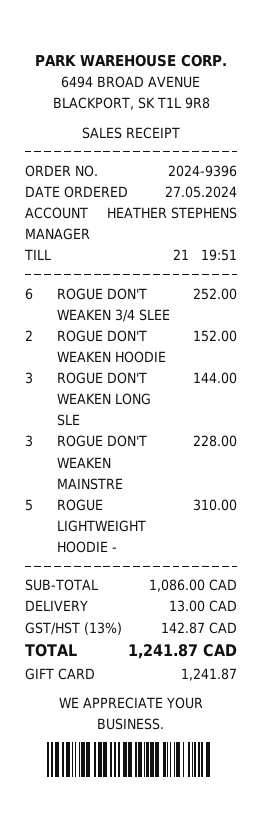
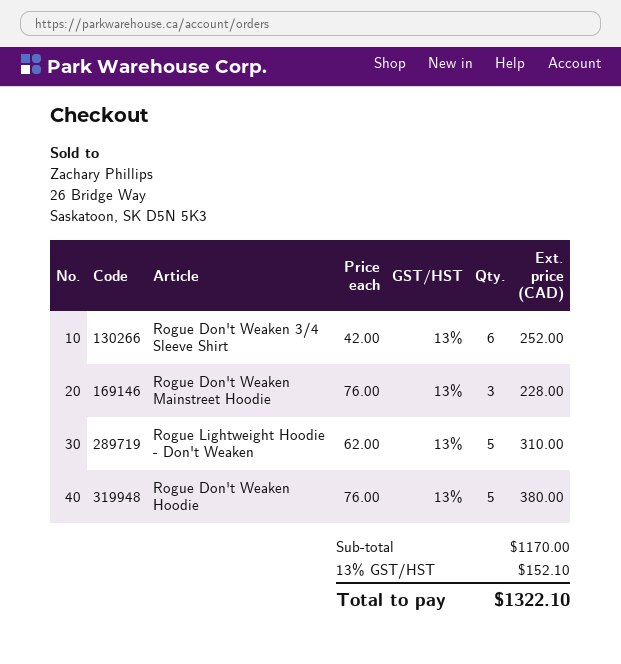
ROGUE DON'T WEAKEN HOODIE: 2 for 152.00 -> 5 for 380.00
ROGUE DON'T WEAKEN LONG SLE: 3 for 144.00 -> none
subtotal: 1086.00 -> 1170.00
shipping: 13.00 -> none
tax: 13% = 142.87 -> 13% = 152.10
total: 1241.87 -> 1322.10

